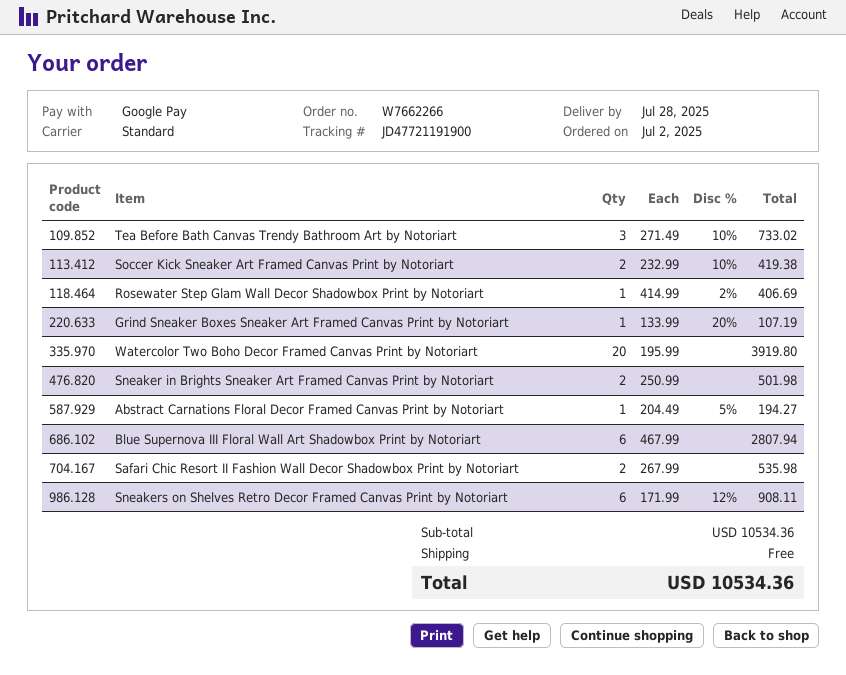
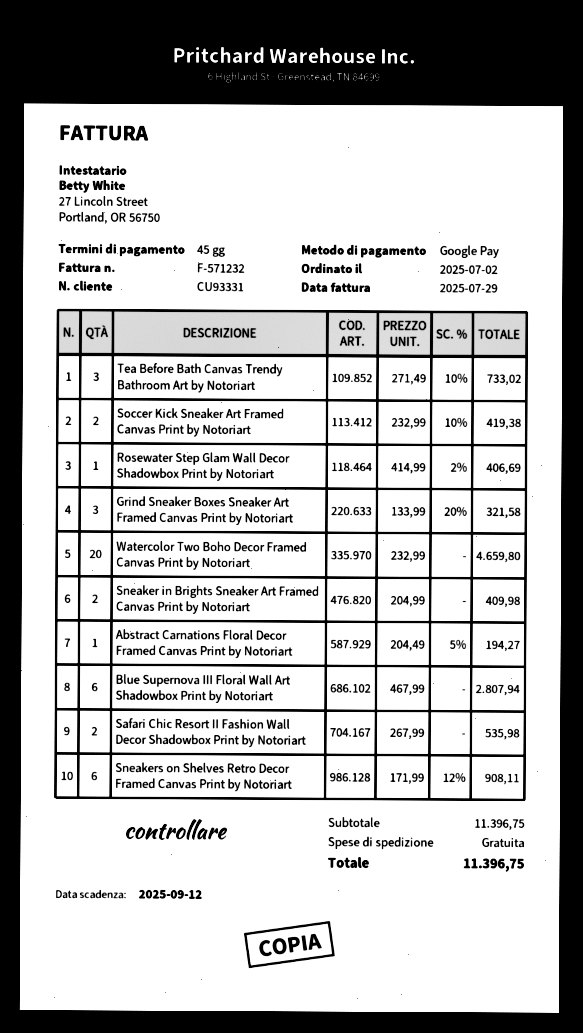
Grind Sneaker Boxes Sneaker Art Framed Canvas Print by Notoriart: 1 x 133.99 - 20% = 107.19 -> 3 x 133.99 - 20% = 321.58
Watercolor Two Boho Decor Framed Canvas Print by Notoriart: 20 x 195.99 = 3919.80 -> 20 x 232.99 = 4659.80
Sneaker in Brights Sneaker Art Framed Canvas Print by Notoriart: 2 x 250.99 = 501.98 -> 2 x 204.99 = 409.98
subtotal: 10534.36 -> 11396.75
total: 10534.36 -> 11396.75

